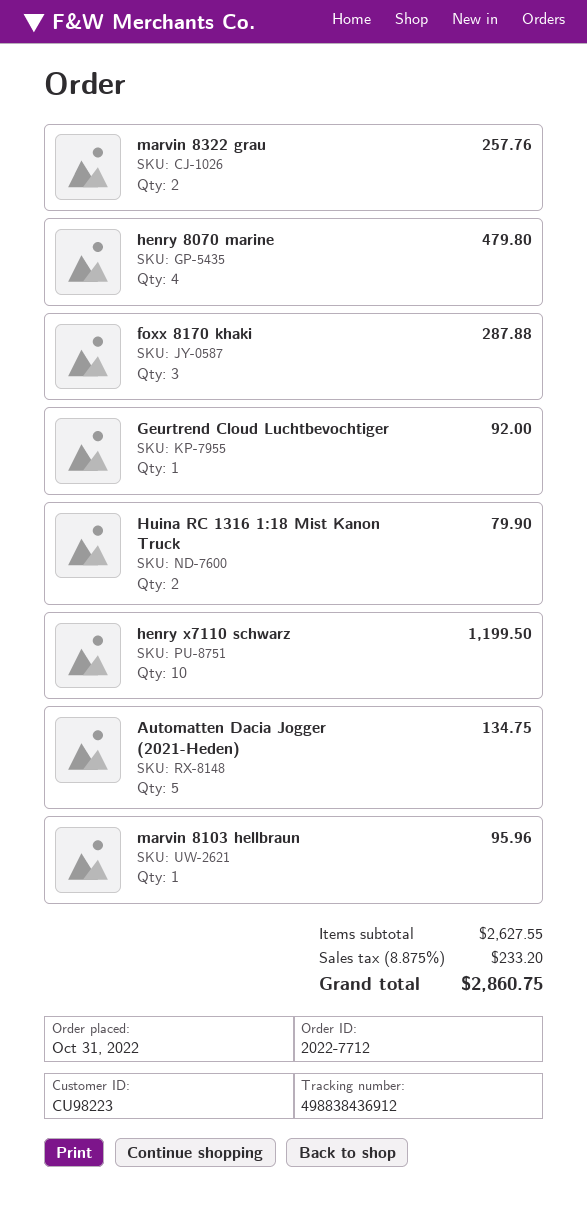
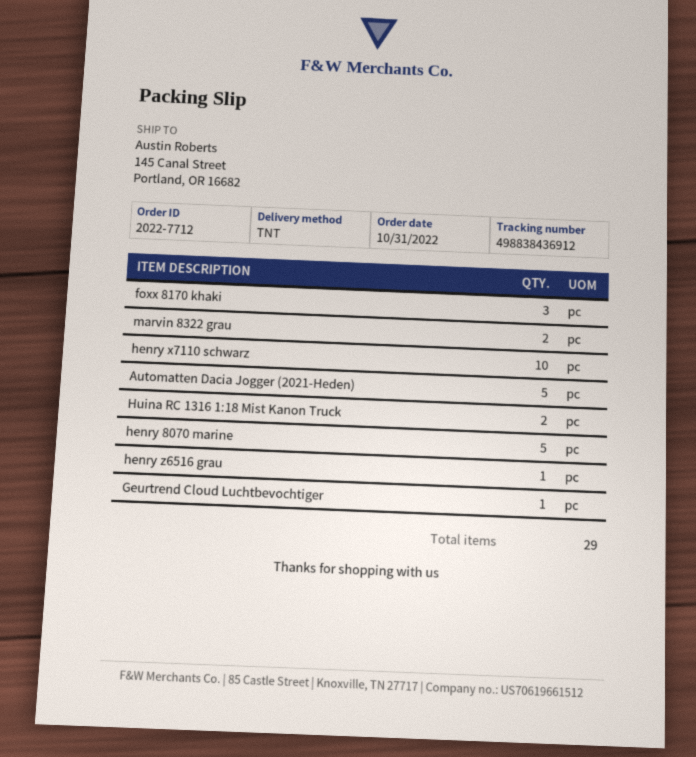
henry 8070 marine: 4 -> 5
marvin 8103 hellbraun: 1 -> none
henry z6516 grau: none -> 1

